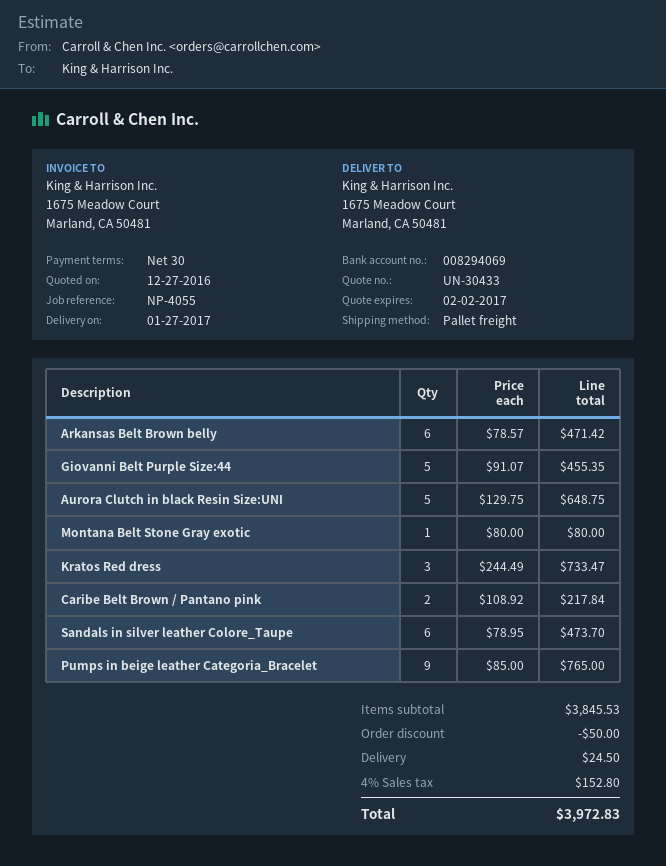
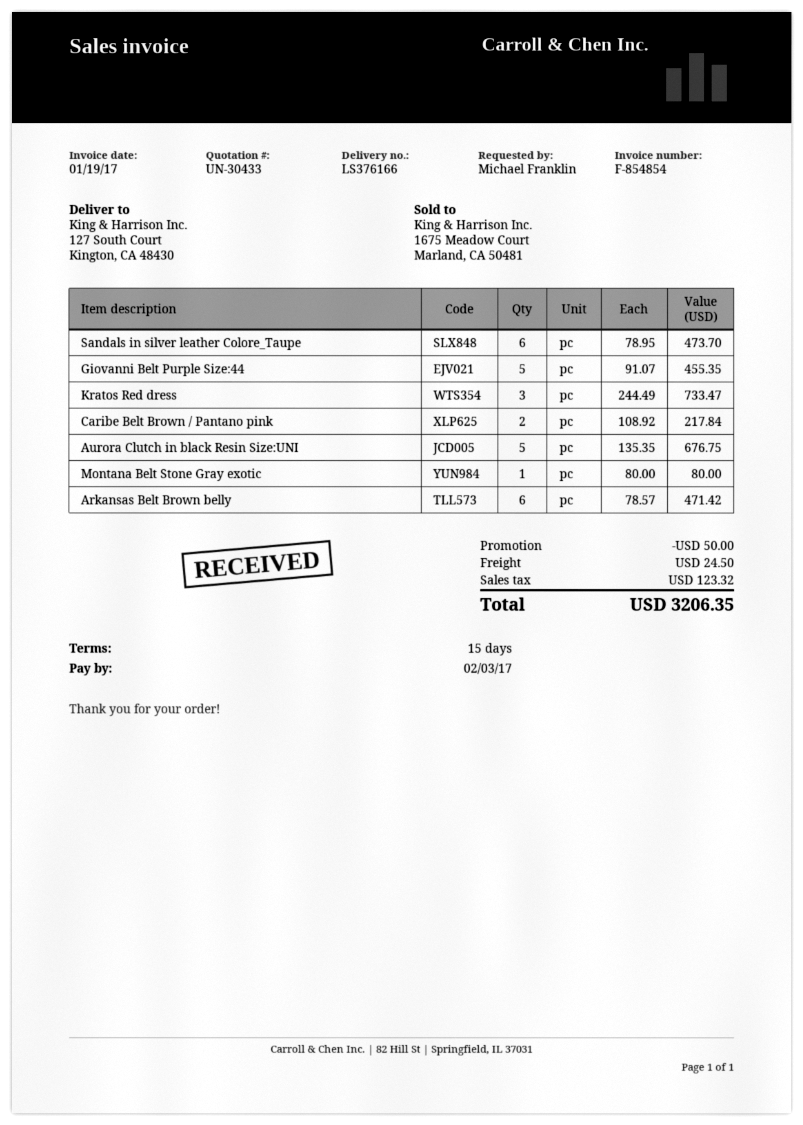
payment terms: 30 days -> 15 days
ship to: 1675 Meadow Court, Marland, CA 50481 -> 127 South Court, Kington, CA 48430
Aurora Clutch in black Resin Size:UNI: 5 x 129.75 = 648.75 -> 5 x 135.35 = 676.75
Pumps in beige leather Categoria_Bracelet: 9 x 85.00 = 765.00 -> none
tax: 152.80 -> 123.32
total: 3972.83 -> 3206.35

